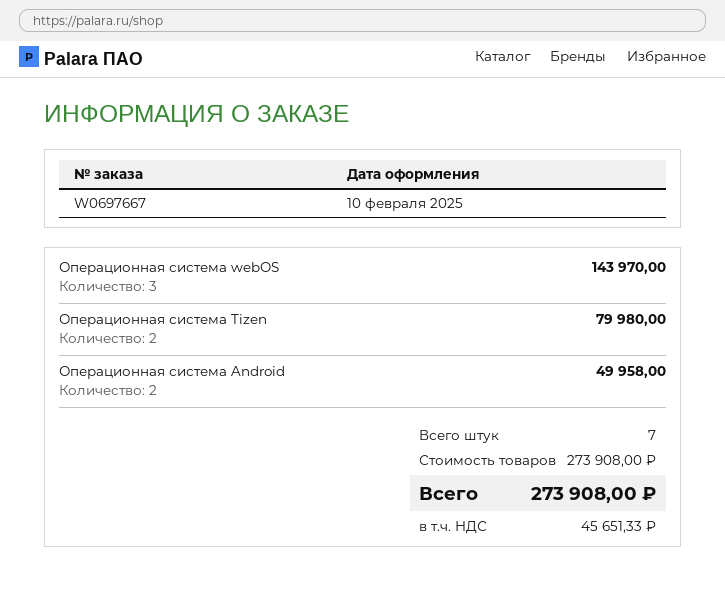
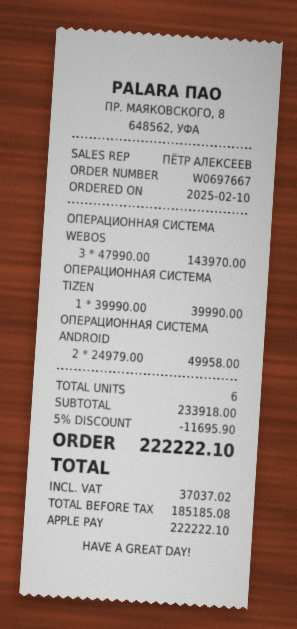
Операционная система Tizen: 2 for 79980.00 -> 1 for 39990.00
total quantity: 7 -> 6
subtotal: 273908.00 -> 233918.00
discount: none -> 5% = 11695.90
tax: 45651.33 -> 37037.02
total: 273908.00 -> 222222.10

